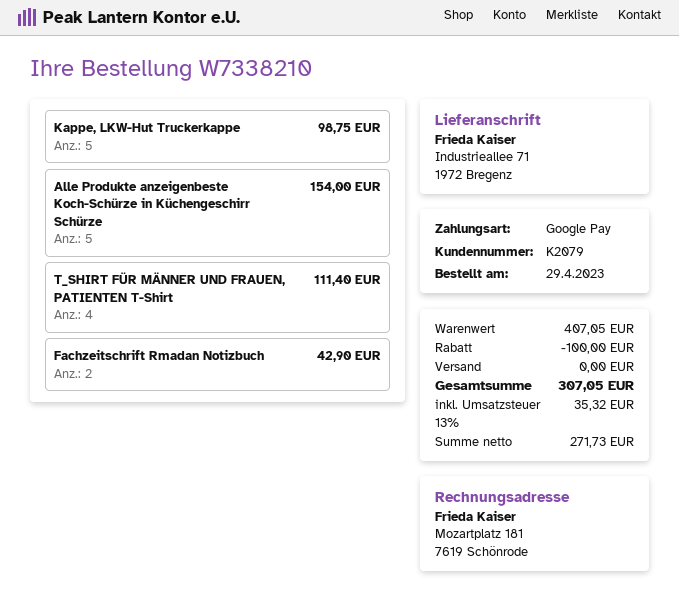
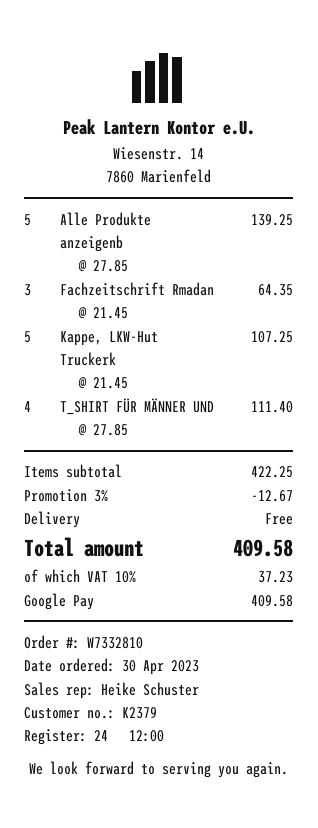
order number: W7338210 -> W7332810
order date: 2023-04-29 -> 2023-04-30
customer number: K2079 -> K2379
Kappe, LKW-Hut Truckerkappe: 5 for 98.75 -> 5 for 107.25
Alle Produkte anzeigenbeste Koch-Schürze in Küchengeschirr Schürze: 5 for 154.00 -> 5 for 139.25
Fachzeitschrift Rmadan Notizbuch: 2 for 42.90 -> 3 for 64.35
subtotal: 407.05 -> 422.25
discount: 100.00 -> 12.67
tax: 13% = 35.32 -> 10% = 37.23
total: 307.05 -> 409.58

